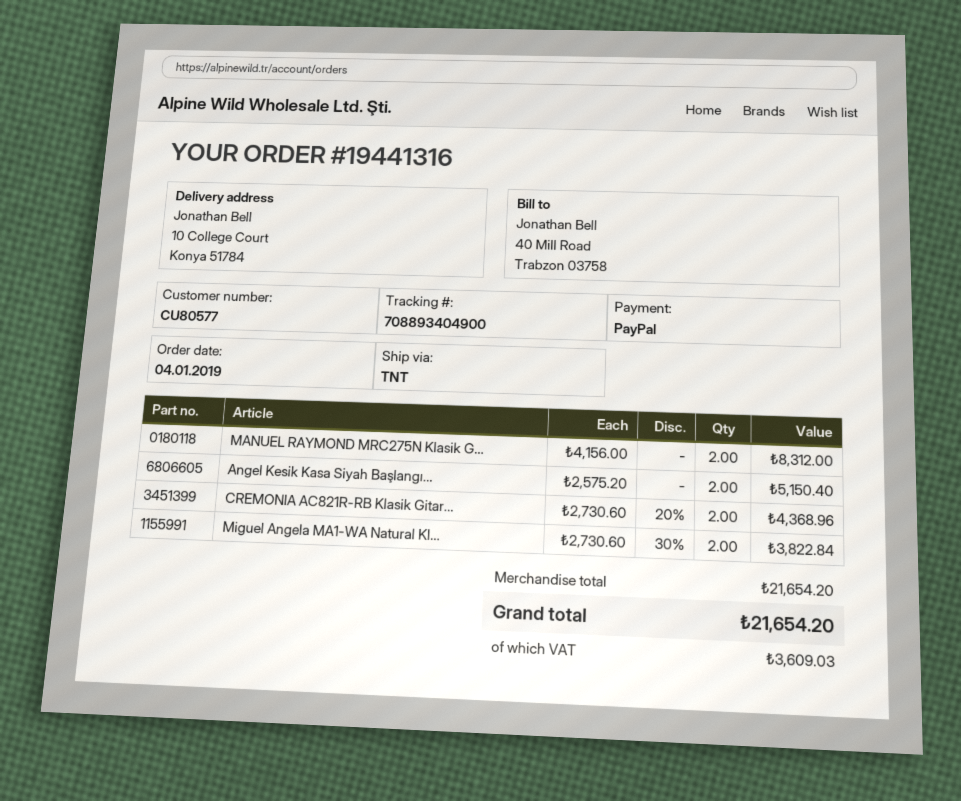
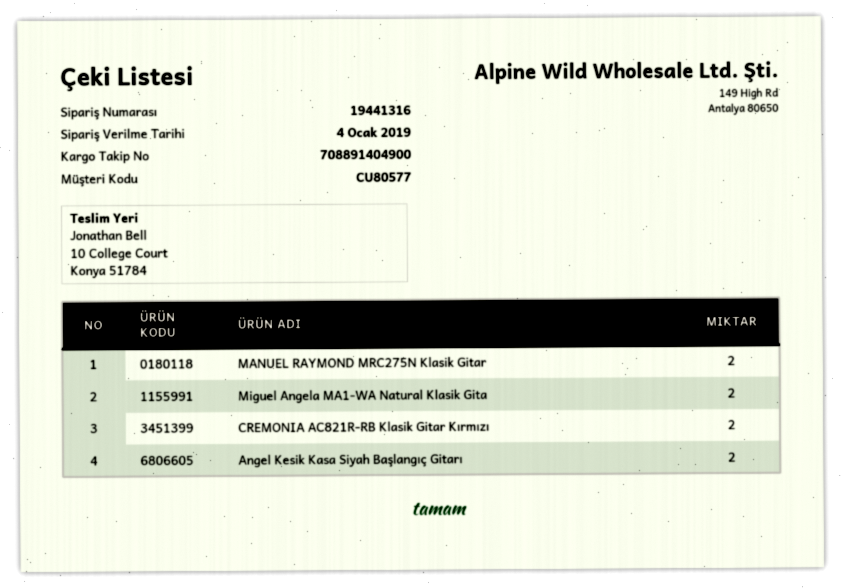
tracking number: 708893404900 -> 708891404900

